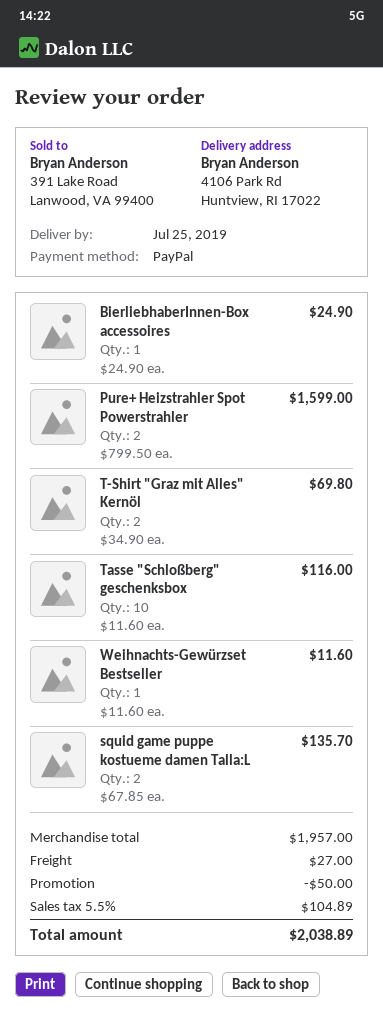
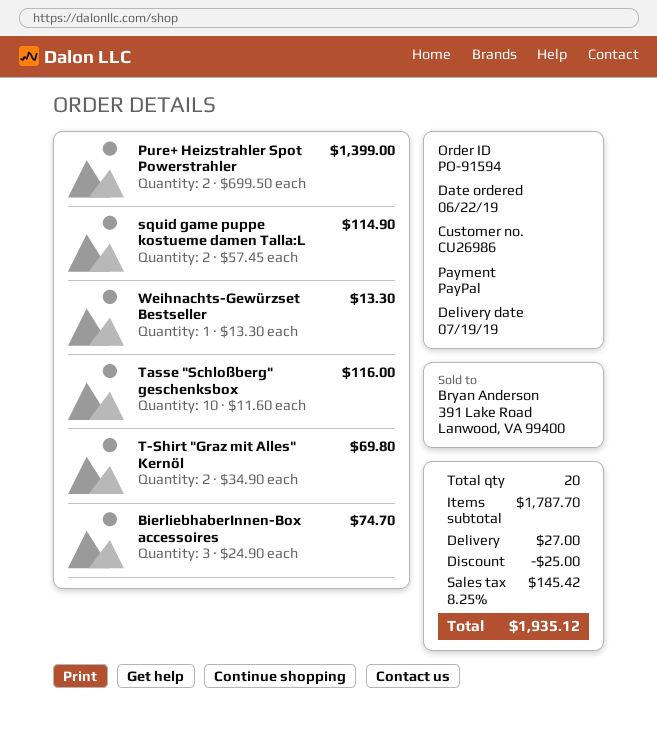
delivery date: 2019-07-25 -> 2019-07-19
BierliebhaberInnen-Box accessoires: 1 x 24.90 = 24.90 -> 3 x 24.90 = 74.70
Pure+ Heizstrahler Spot Powerstrahler: 2 x 799.50 = 1599.00 -> 2 x 699.50 = 1399.00
Weihnachts-Gewürzset Bestseller: 1 x 11.60 = 11.60 -> 1 x 13.30 = 13.30
squid game puppe kostueme damen Talla:L: 2 x 67.85 = 135.70 -> 2 x 57.45 = 114.90
subtotal: 1957.00 -> 1787.70
discount: 50.00 -> 25.00
tax: 5.5% = 104.89 -> 8.25% = 145.42
total: 2038.89 -> 1935.12

